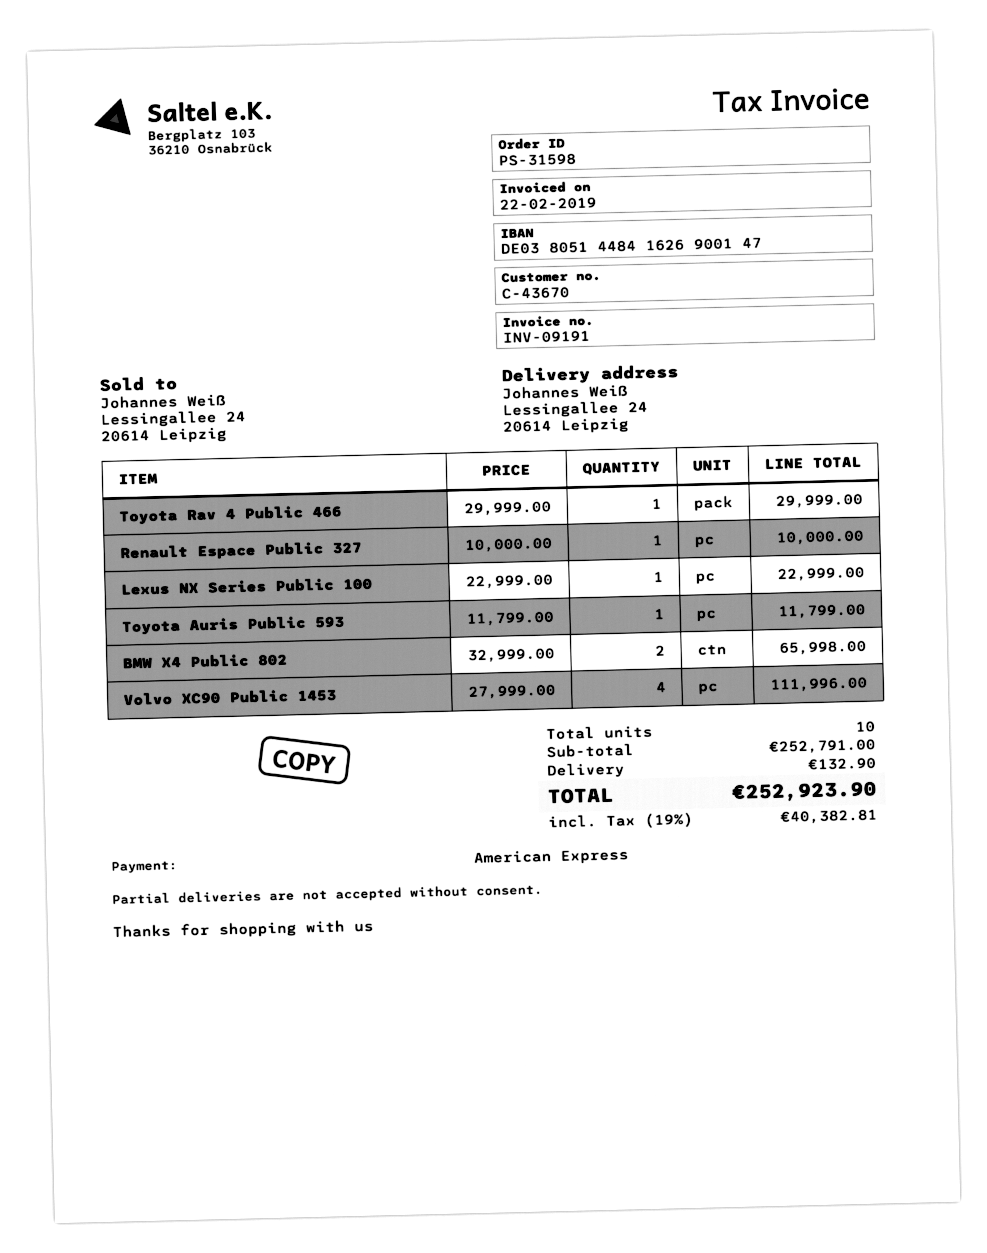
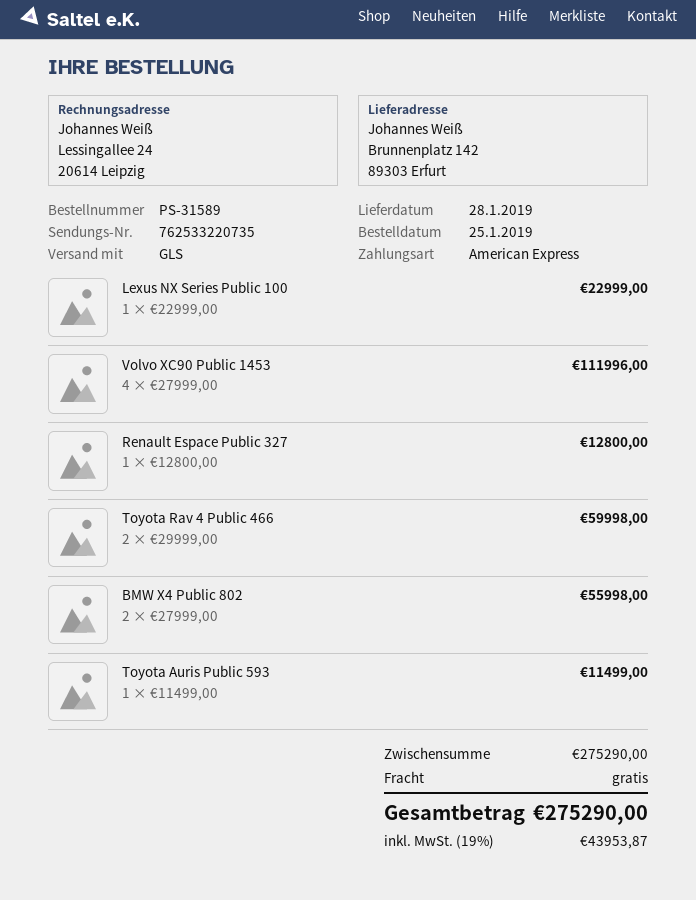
order number: PS-31598 -> PS-31589
ship to: Lessingallee 24, 20614 Leipzig -> Brunnenplatz 142, 89303 Erfurt
Toyota Rav 4 Public 466: 1 x 29999.00 = 29999.00 -> 2 x 29999.00 = 59998.00
Renault Espace Public 327: 1 x 10000.00 = 10000.00 -> 1 x 12800.00 = 12800.00
Toyota Auris Public 593: 1 x 11799.00 = 11799.00 -> 1 x 11499.00 = 11499.00
BMW X4 Public 802: 2 x 32999.00 = 65998.00 -> 2 x 27999.00 = 55998.00
subtotal: 252791.00 -> 275290.00
shipping: 132.90 -> 0.00
tax: 19% = 40382.81 -> 19% = 43953.87
total: 252923.90 -> 275290.00

